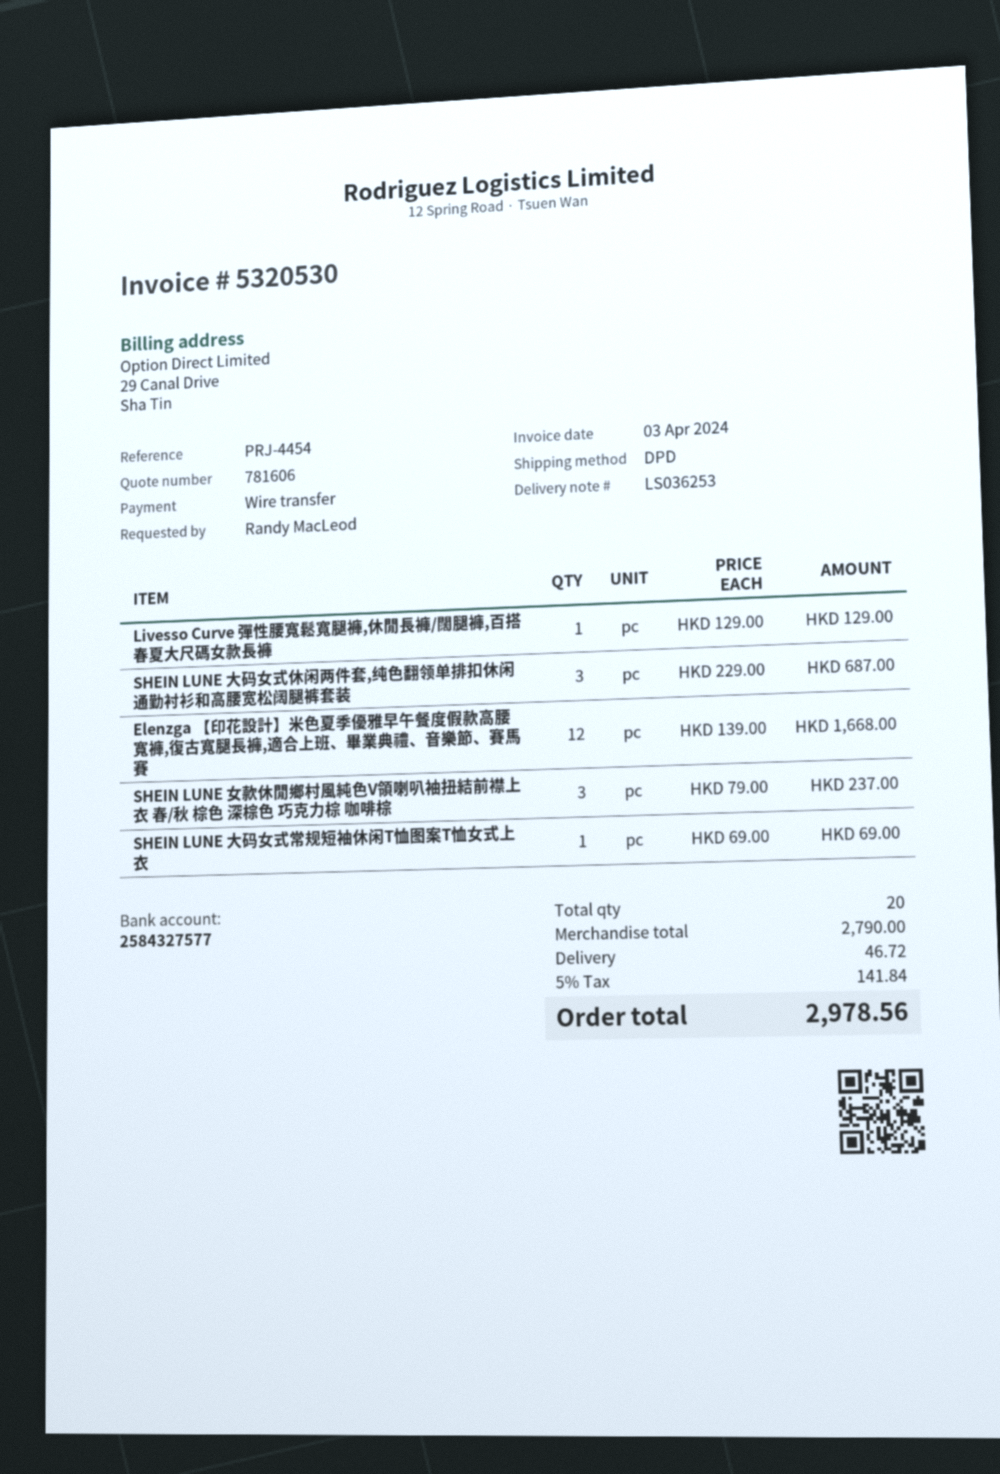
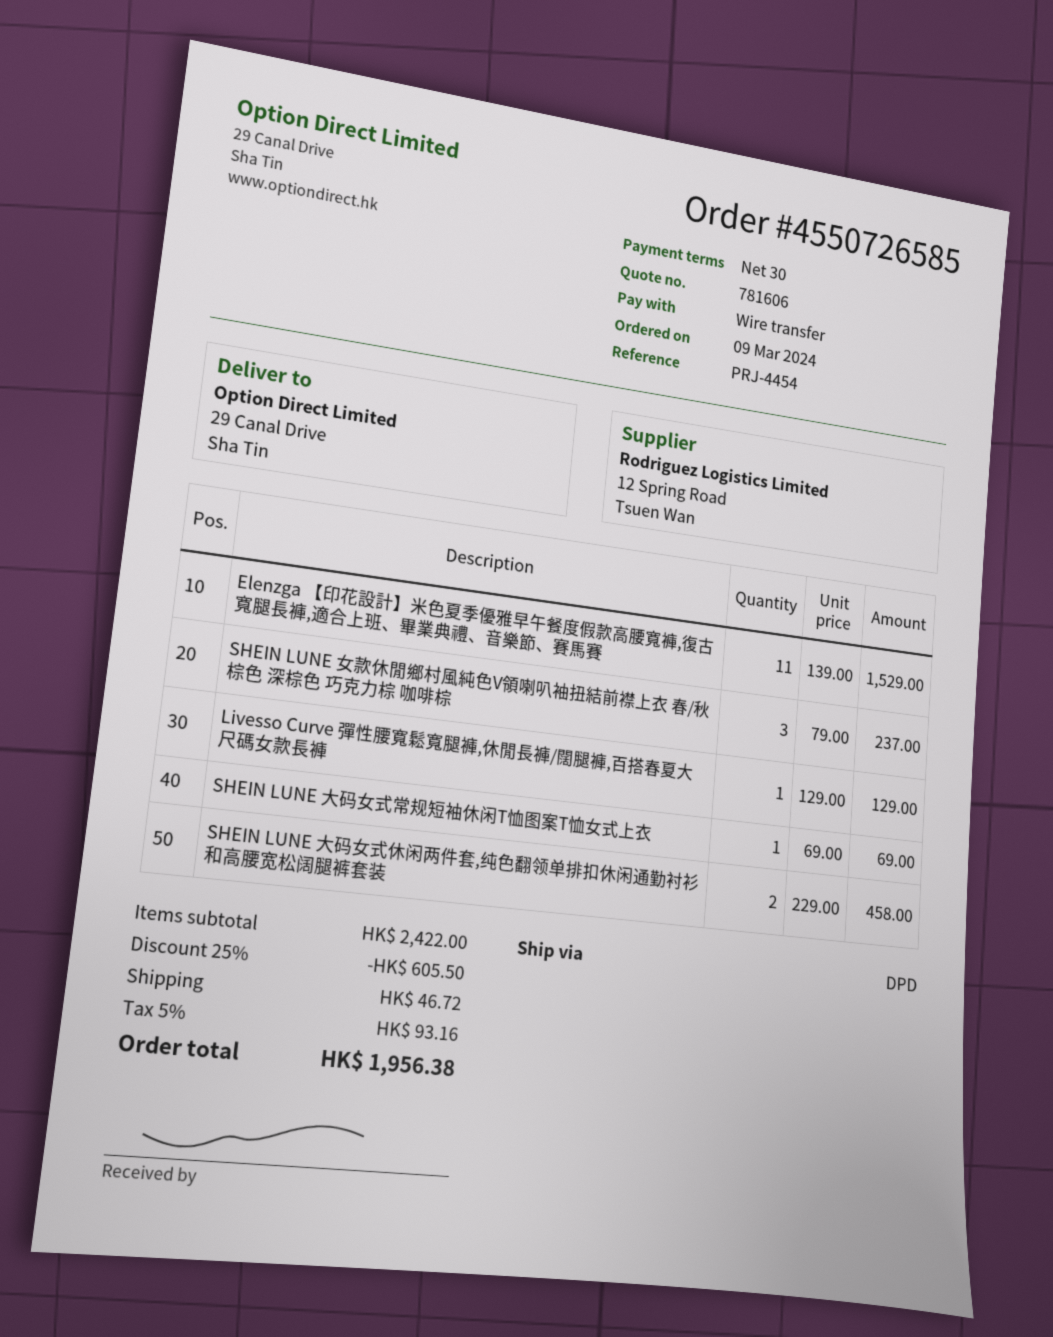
SHEIN LUNE 大码女式休闲两件套,纯色翻领单排扣休闲通勤衬衫和高腰宽松阔腿裤套装: 3 x 229.00 = 687.00 -> 2 x 229.00 = 458.00
Elenzga 【印花設計】米色夏季優雅早午餐度假款高腰寬褲,復古寬腿長褲,適合上班、畢業典禮、音樂節、賽馬賽: 12 x 139.00 = 1668.00 -> 11 x 139.00 = 1529.00
subtotal: 2790.00 -> 2422.00
discount: none -> 25% = 605.50
tax: 5% = 141.84 -> 5% = 93.16
total: 2978.56 -> 1956.38

